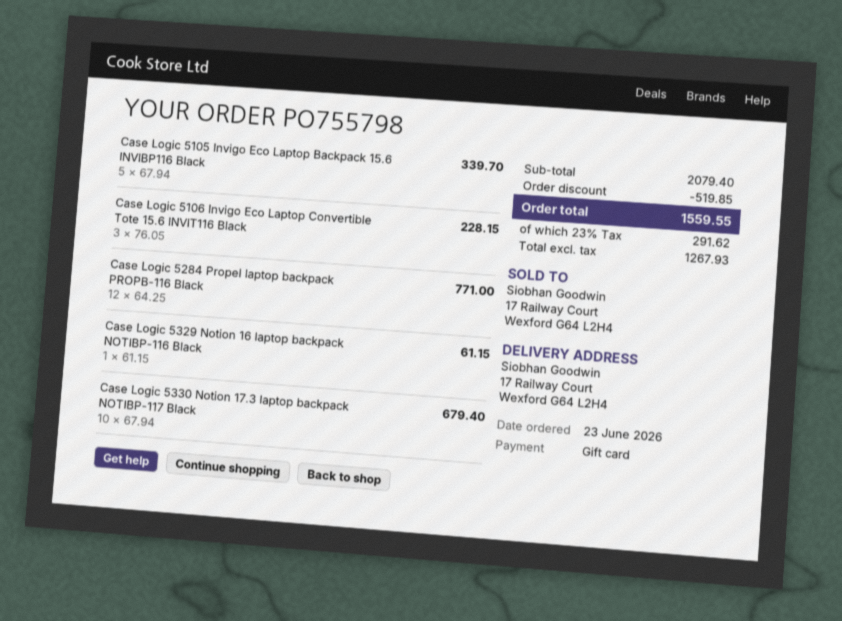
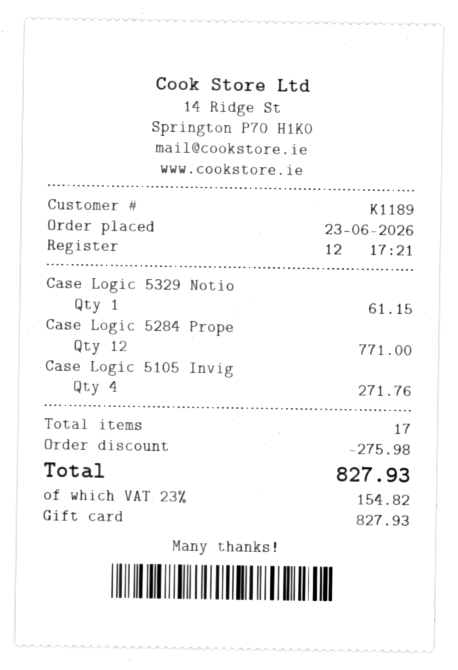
Case Logic 5105 Invigo Eco Laptop Backpack 15.6 INVIBP116 Black: 5 for 339.70 -> 4 for 271.76
Case Logic 5106 Invigo Eco Laptop Convertible Tote 15.6 INVIT116 Black: 3 for 228.15 -> none
Case Logic 5330 Notion 17.3 laptop backpack NOTIBP-117 Black: 10 for 679.40 -> none
discount: 519.85 -> 275.98
tax: 23% = 291.62 -> 23% = 154.82
total: 1559.55 -> 827.93

